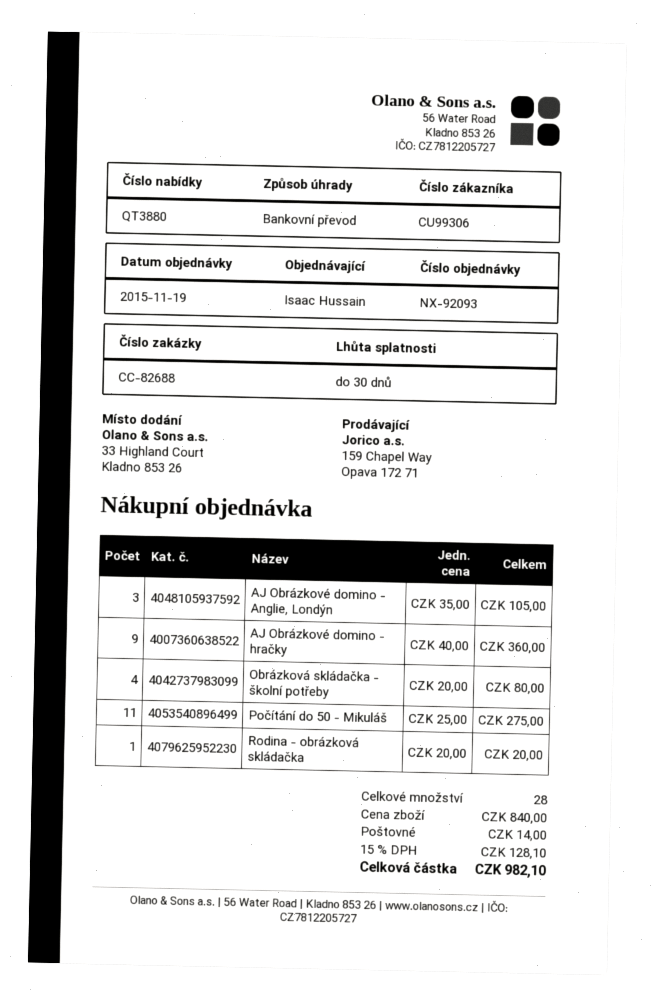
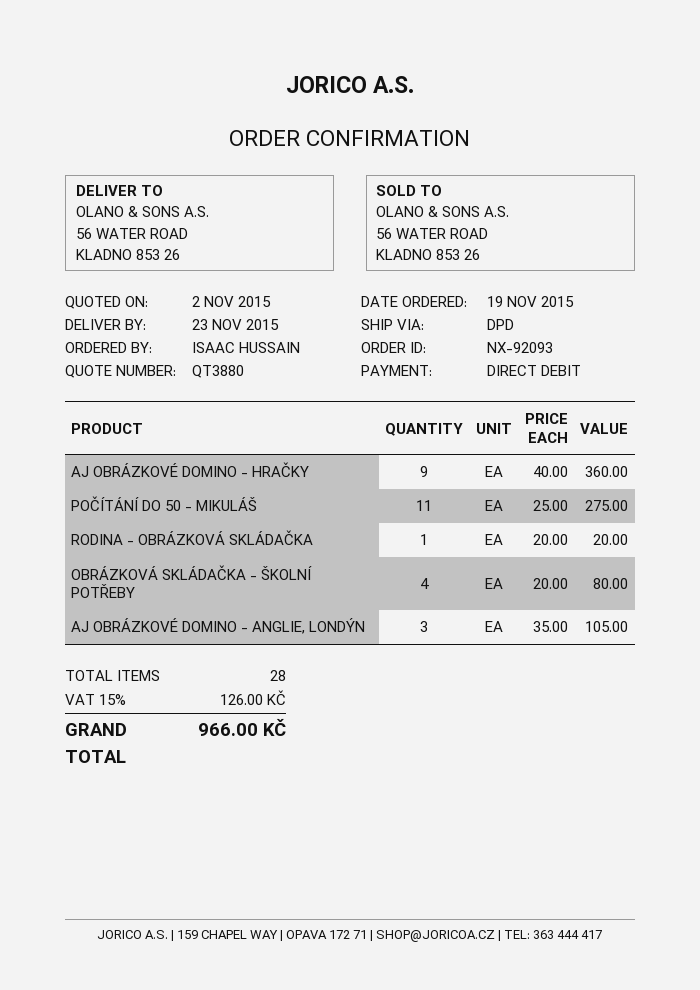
payment method: bank transfer -> direct debit
ship to: 33 Highland Court, Kladno 853 26 -> 56 WATER ROAD, KLADNO 853 26
shipping: 14.00 -> none
tax: 15% = 128.10 -> 15% = 126.00
total: 982.10 -> 966.00

